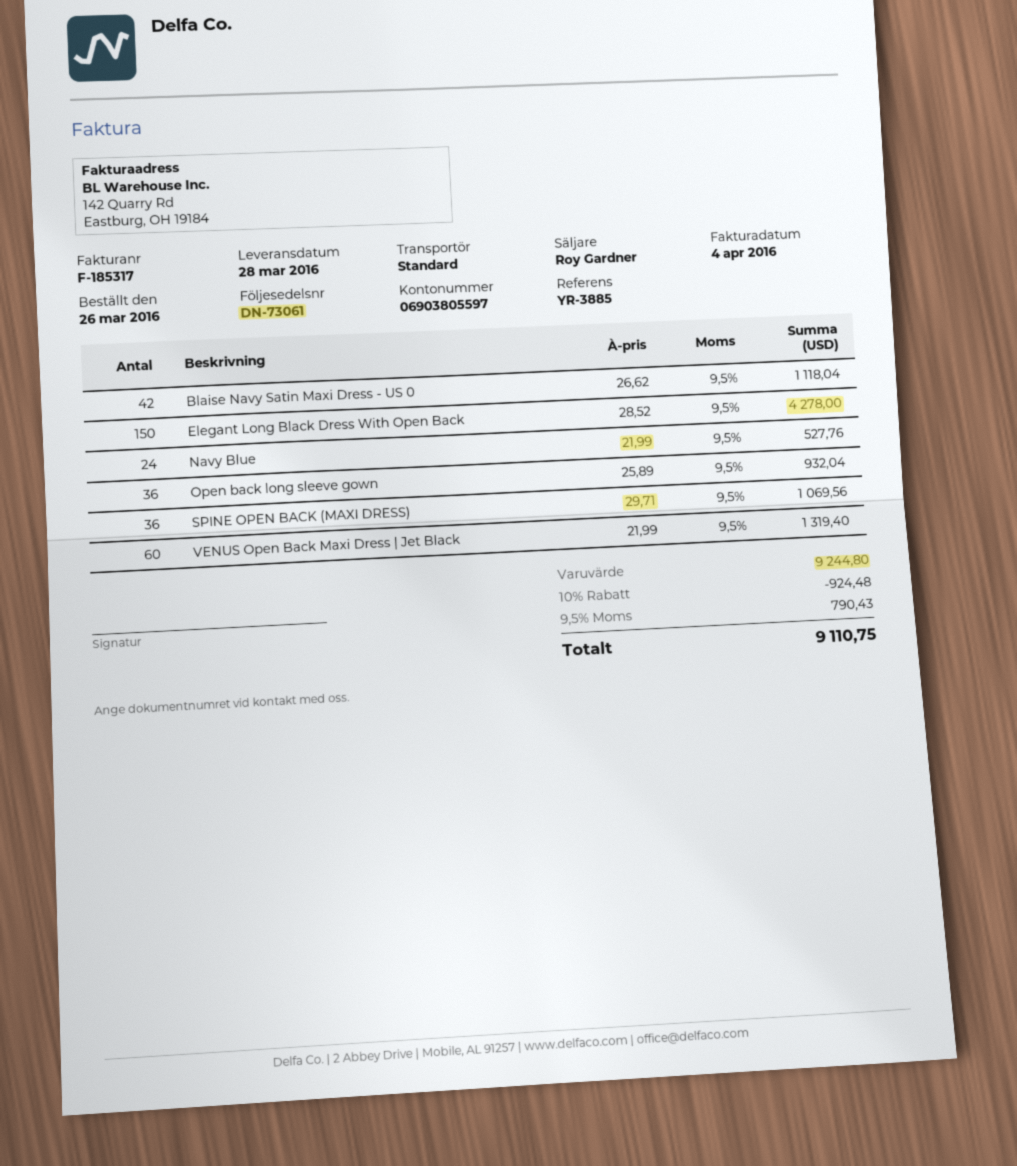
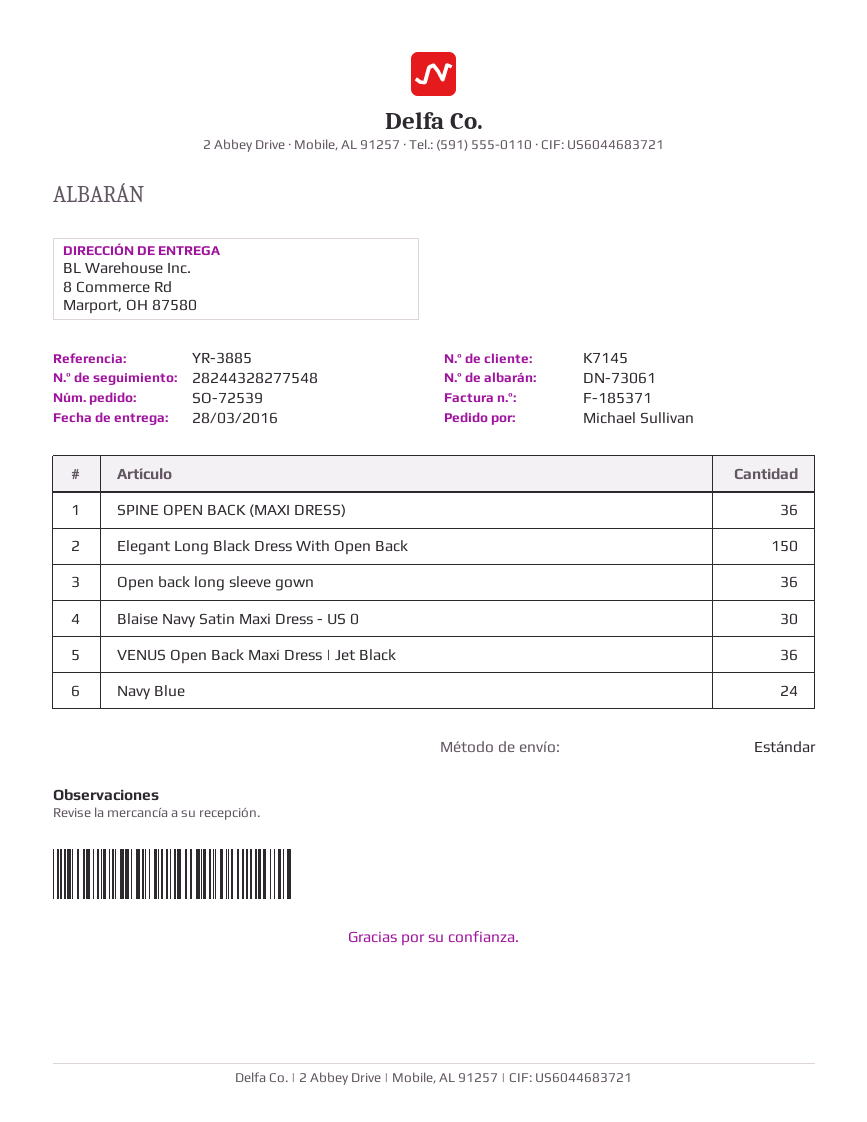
invoice number: F-185317 -> F-185371
Blaise Navy Satin Maxi Dress - US 0: 42 -> 30
VENUS Open Back Maxi Dress | Jet Black: 60 -> 36

